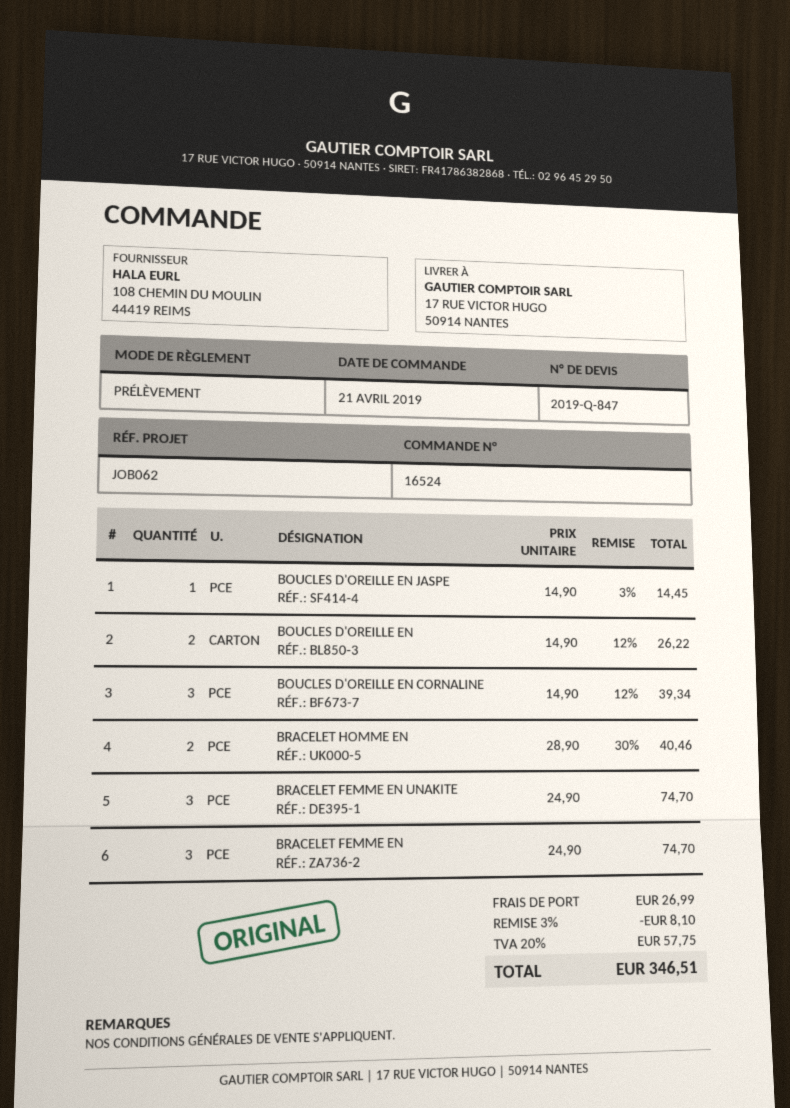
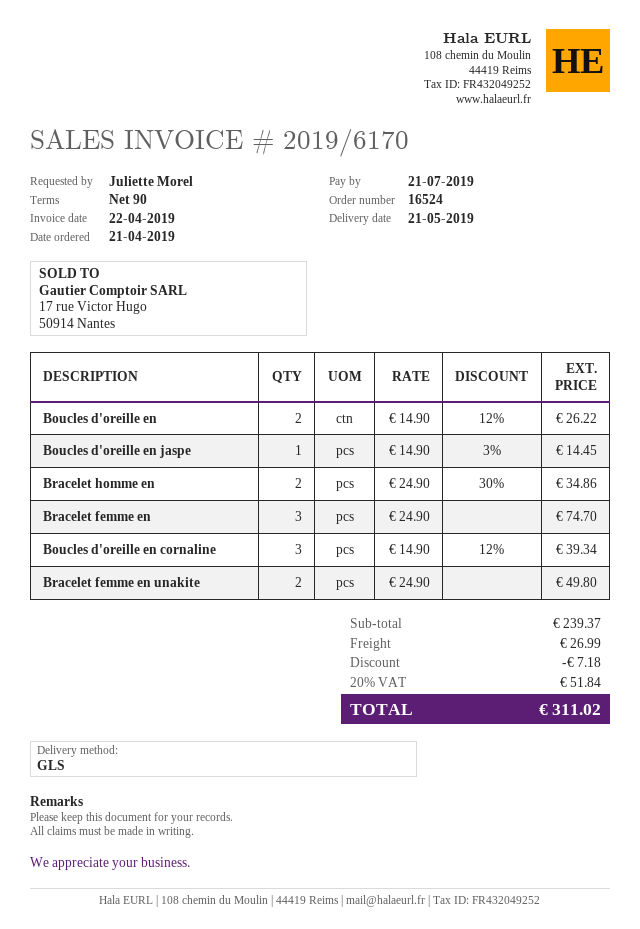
BRACELET HOMME EN: 2 x 28.90 - 30% = 40.46 -> 2 x 24.90 - 30% = 34.86
BRACELET FEMME EN UNAKITE: 3 x 24.90 = 74.70 -> 2 x 24.90 = 49.80
discount: 8.10 -> 7.18
tax: 20% = 57.75 -> 20% = 51.84
total: 346.51 -> 311.02

